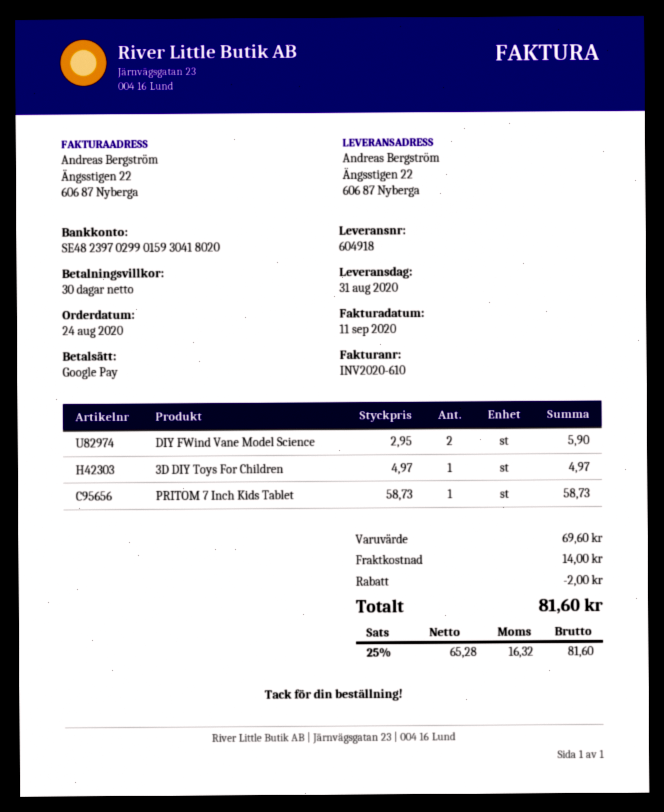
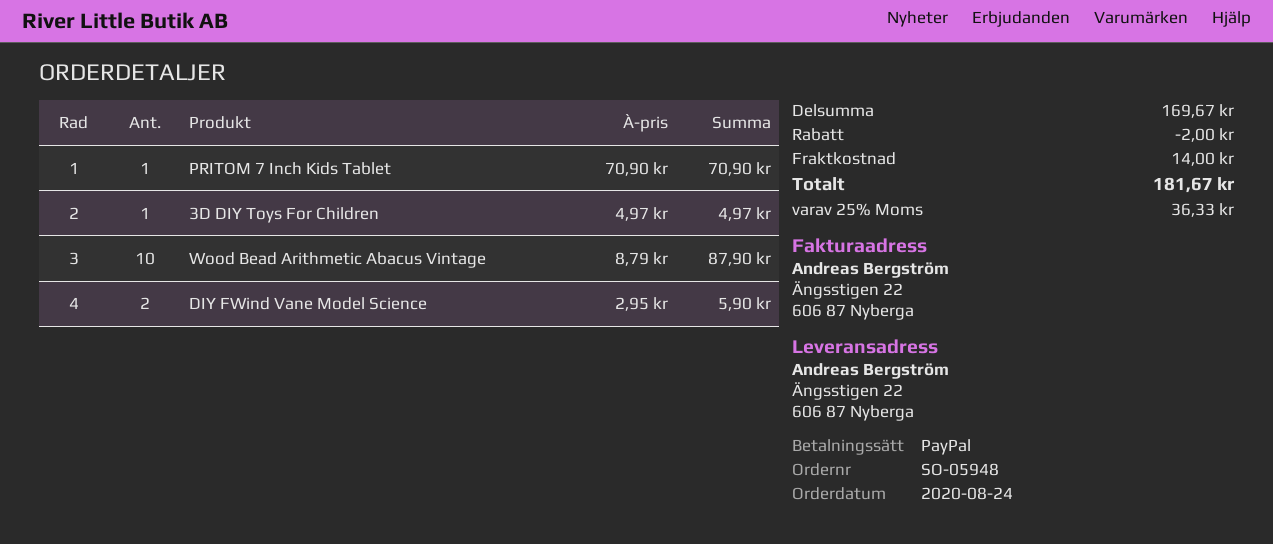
payment method: Google Pay -> PayPal
PRITOM 7 Inch Kids Tablet: 1 x 58.73 = 58.73 -> 1 x 70.90 = 70.90
Wood Bead Arithmetic Abacus Vintage: none -> 10 x 8.79 = 87.90
subtotal: 69.60 -> 169.67
tax: 25% = 16.32 -> 25% = 36.33
total: 81.60 -> 181.67

